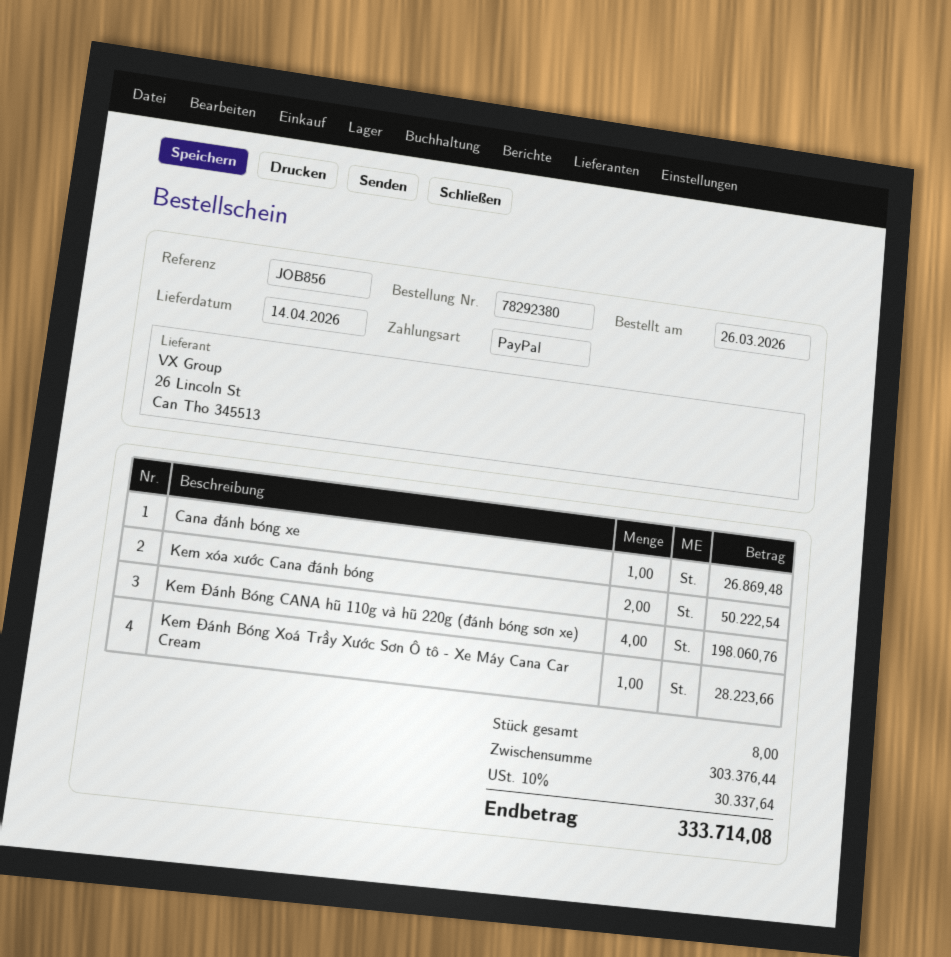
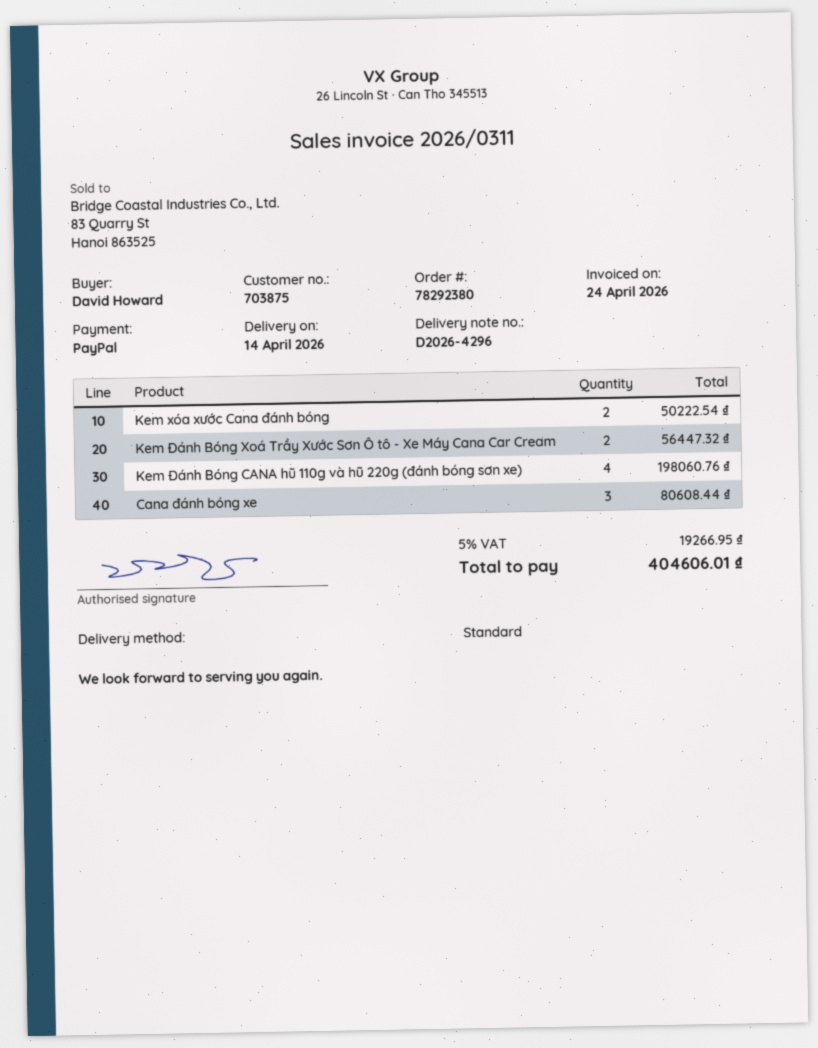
Cana đánh bóng xe: 1 for 26869.48 -> 3 for 80608.44
Kem Đánh Bóng Xoá Trầy Xước Sơn Ô tô - Xe Máy Cana Car Cream: 1 for 28223.66 -> 2 for 56447.32
tax: 10% = 30337.64 -> 5% = 19266.95
total: 333714.08 -> 404606.01

